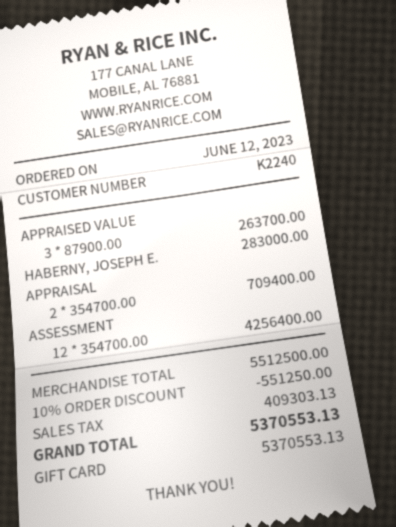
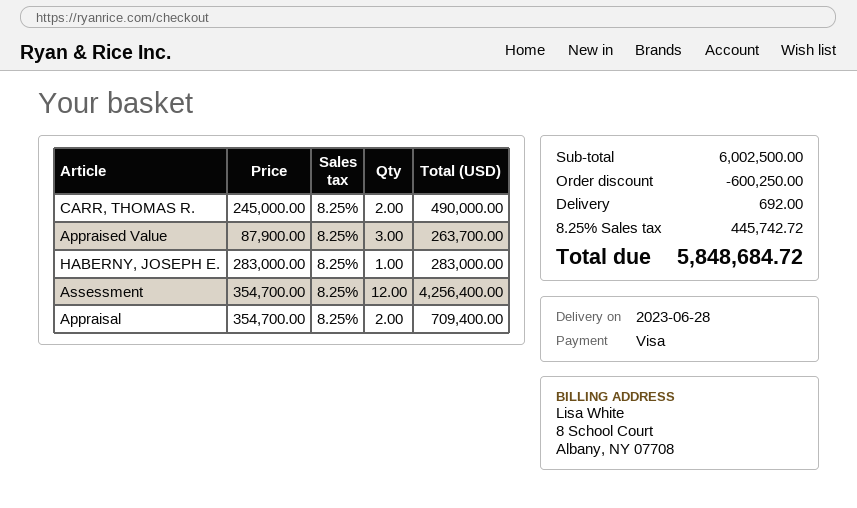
payment method: gift card -> Visa
CARR, THOMAS R.: none -> 2 x 245000.00 = 490000.00
subtotal: 5512500.00 -> 6002500.00
discount: 551250.00 -> 600250.00
shipping: none -> 692.00
tax: 409303.13 -> 445742.72
total: 5370553.13 -> 5848684.72

